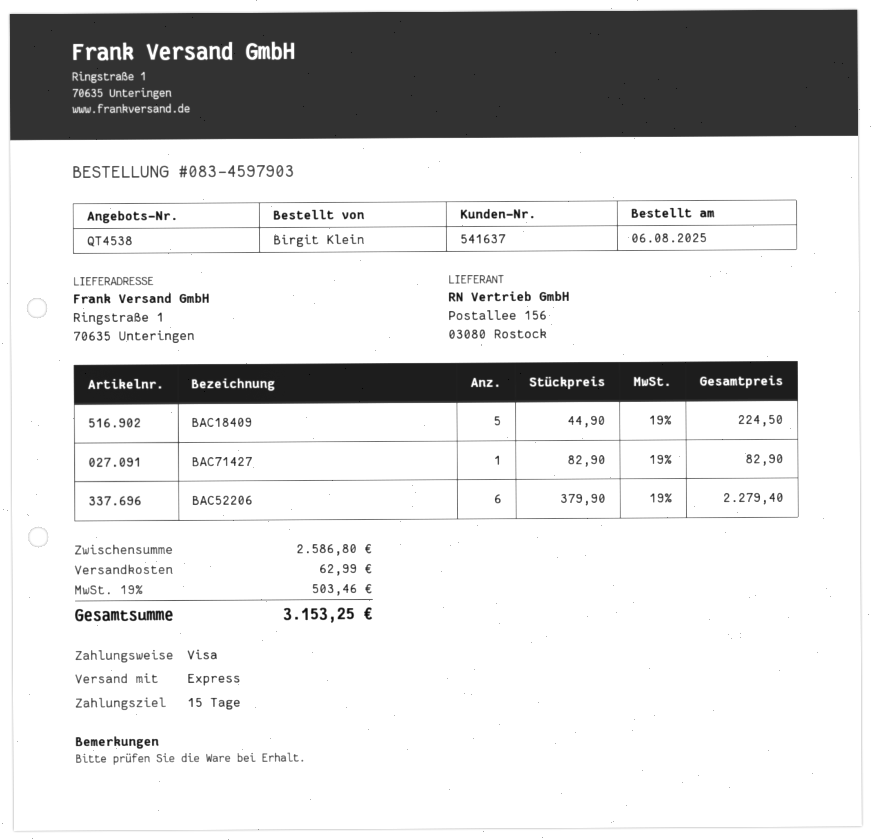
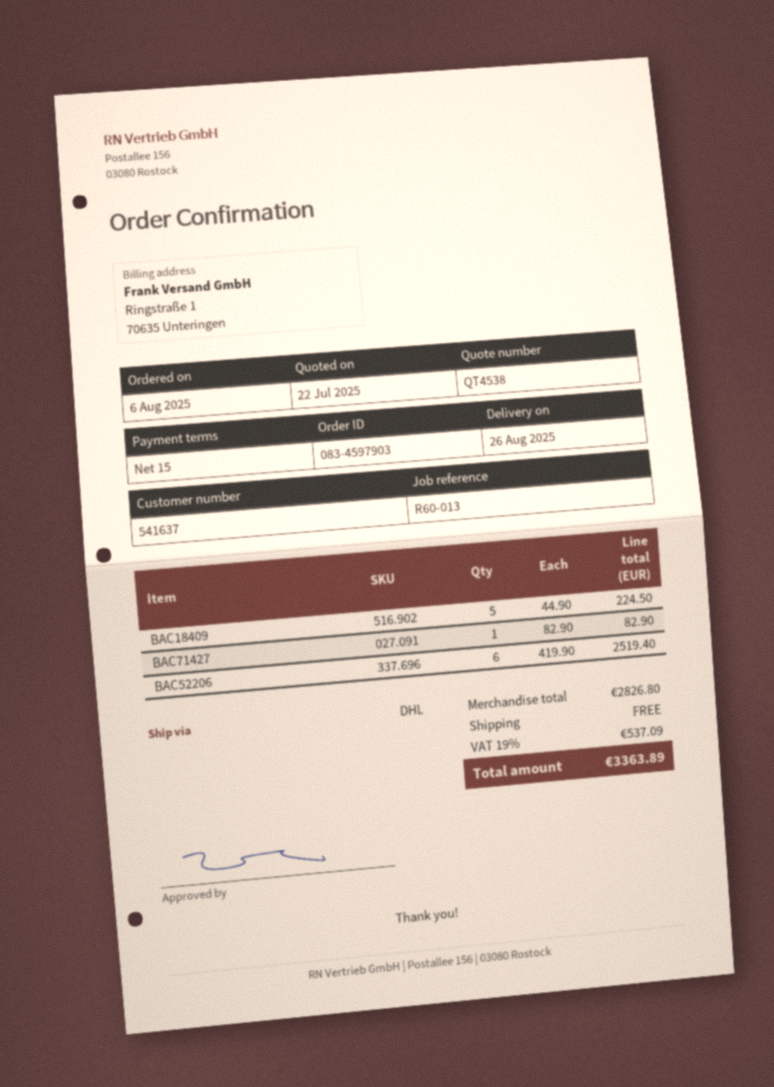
shipping method: express -> DHL
BAC52206: 6 x 379.90 = 2279.40 -> 6 x 419.90 = 2519.40
subtotal: 2586.80 -> 2826.80
shipping: 62.99 -> 0.00
tax: 19% = 503.46 -> 19% = 537.09
total: 3153.25 -> 3363.89

